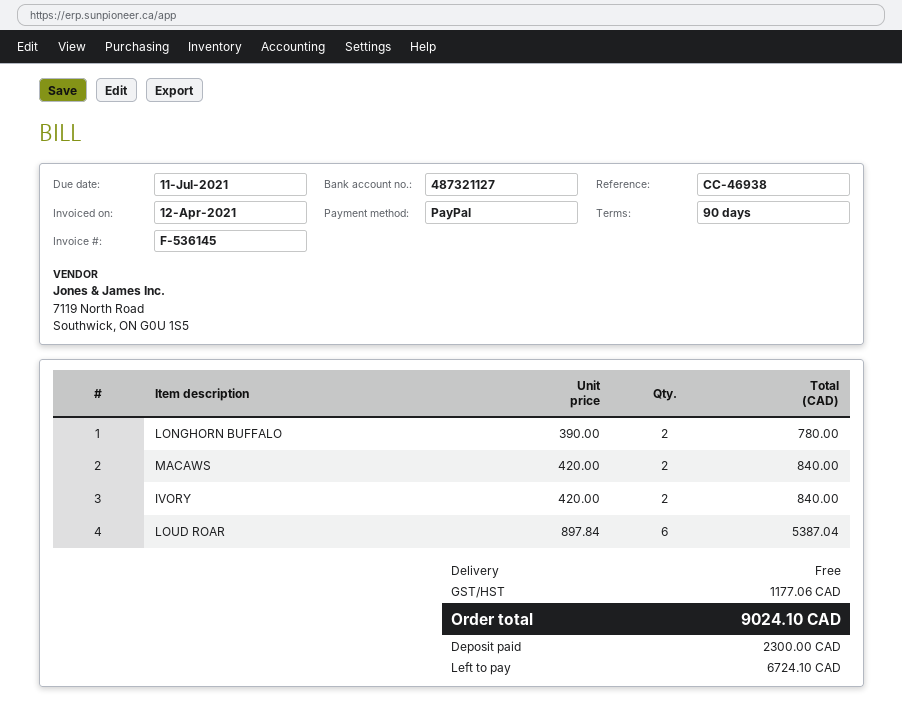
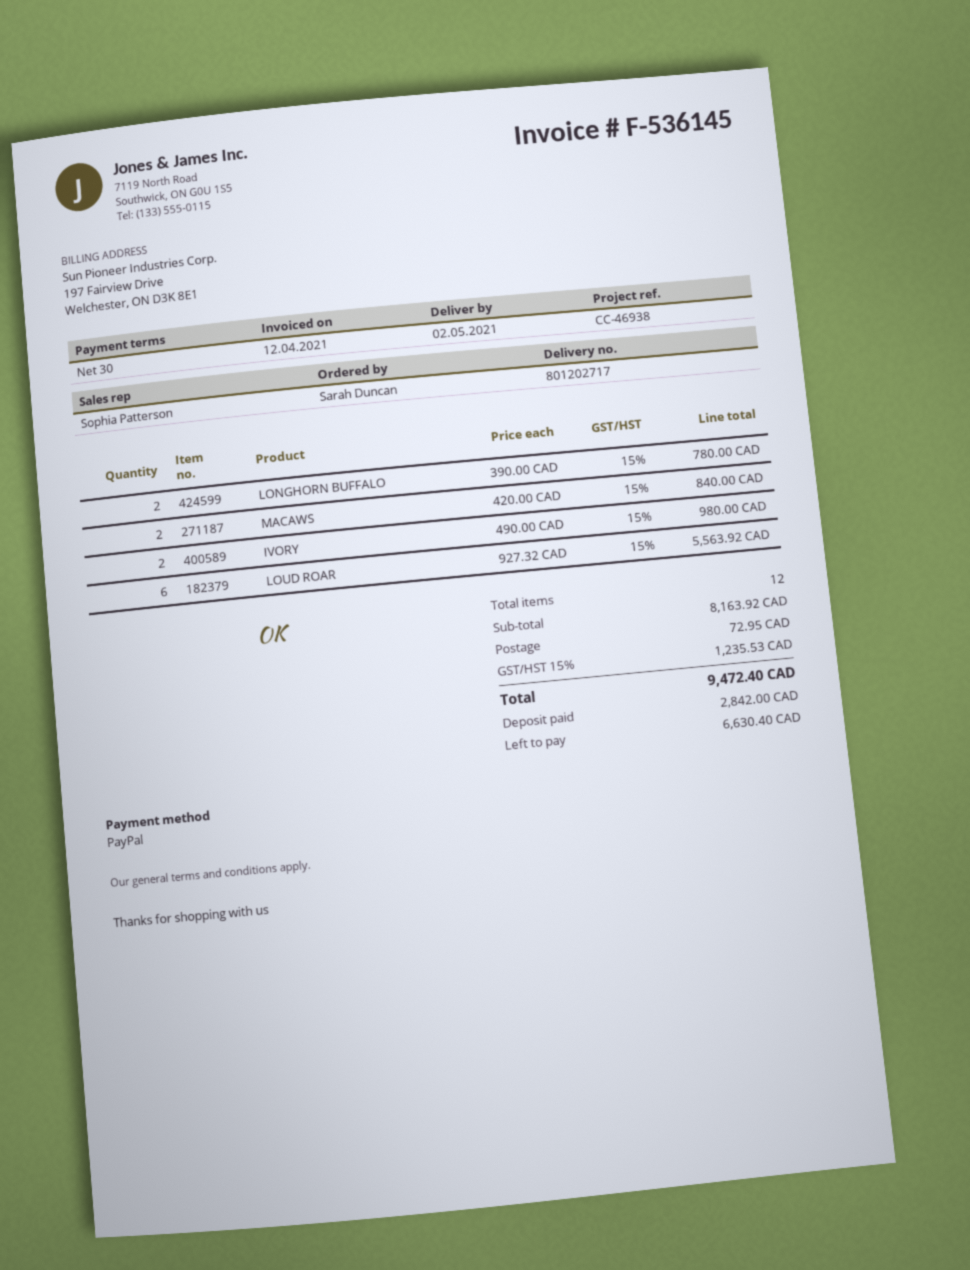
payment terms: 90 days -> 30 days
IVORY: 2 x 420.00 = 840.00 -> 2 x 490.00 = 980.00
LOUD ROAR: 6 x 897.84 = 5387.04 -> 6 x 927.32 = 5563.92
shipping: 0.00 -> 72.95
tax: 1177.06 -> 1235.53
total: 9024.10 -> 9472.40
deposit: 2300.00 -> 2842.00
balance: 6724.10 -> 6630.40

